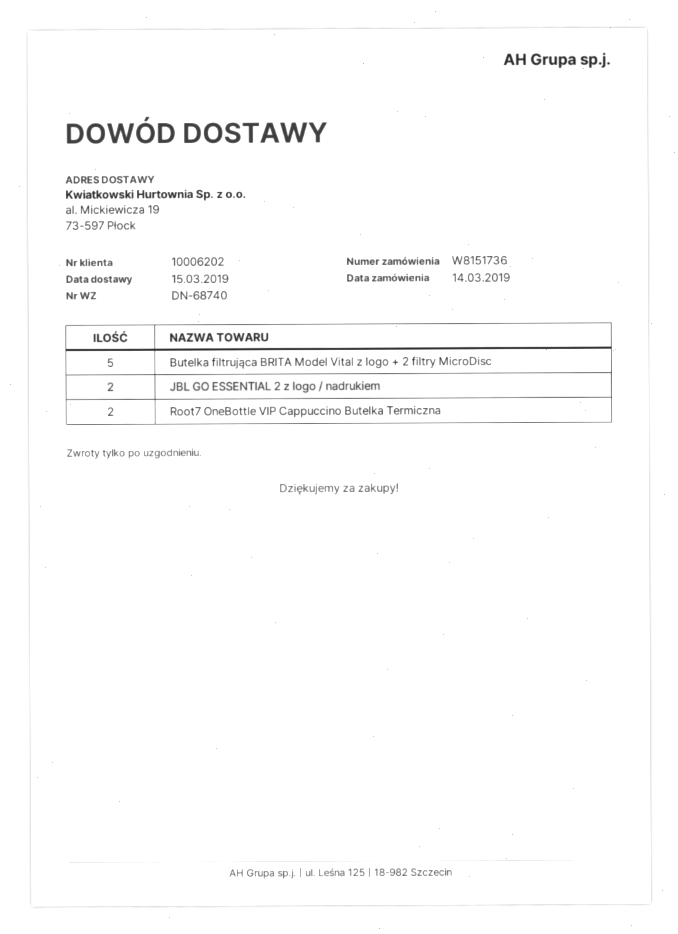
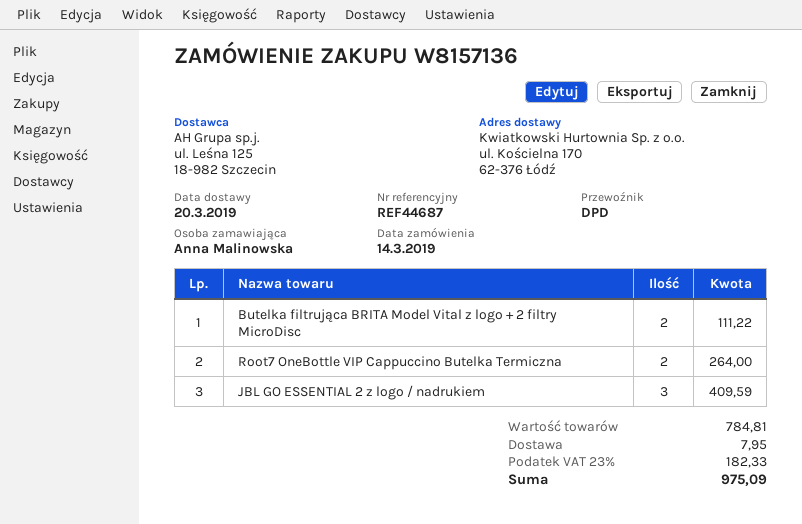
order number: W8151736 -> W8157136
delivery date: 2019-03-15 -> 2019-03-20
ship to: al. Mickiewicza 19, 73-597 Płock -> ul. Kościelna 170, 62-376 Łódź
Butelka filtrująca BRITA Model Vital z logo + 2 filtry MicroDisc: 5 -> 2
JBL GO ESSENTIAL 2 z logo / nadrukiem: 2 -> 3

